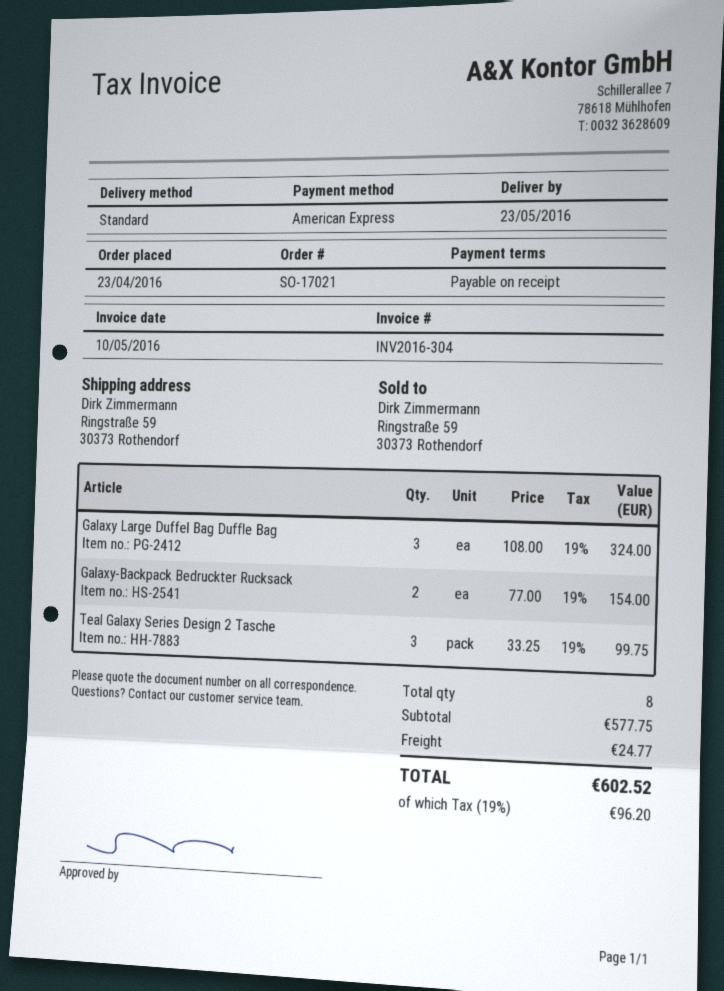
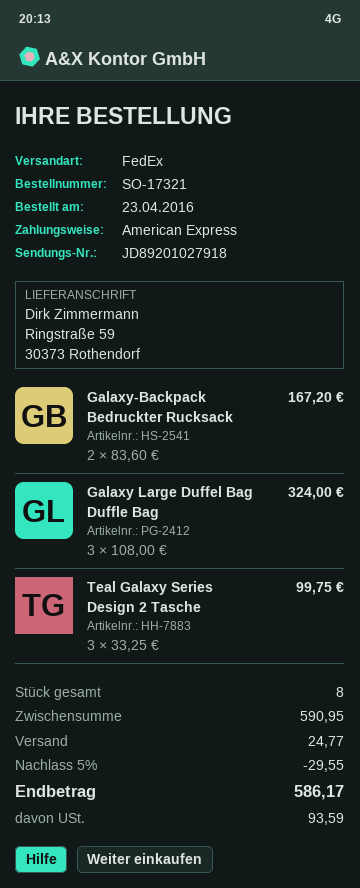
order number: SO-17021 -> SO-17321
shipping method: standard -> FedEx
Galaxy-Backpack Bedruckter Rucksack: 2 x 77.00 = 154.00 -> 2 x 83.60 = 167.20
subtotal: 577.75 -> 590.95
discount: none -> 5% = 29.55
tax: 96.20 -> 93.59
total: 602.52 -> 586.17

